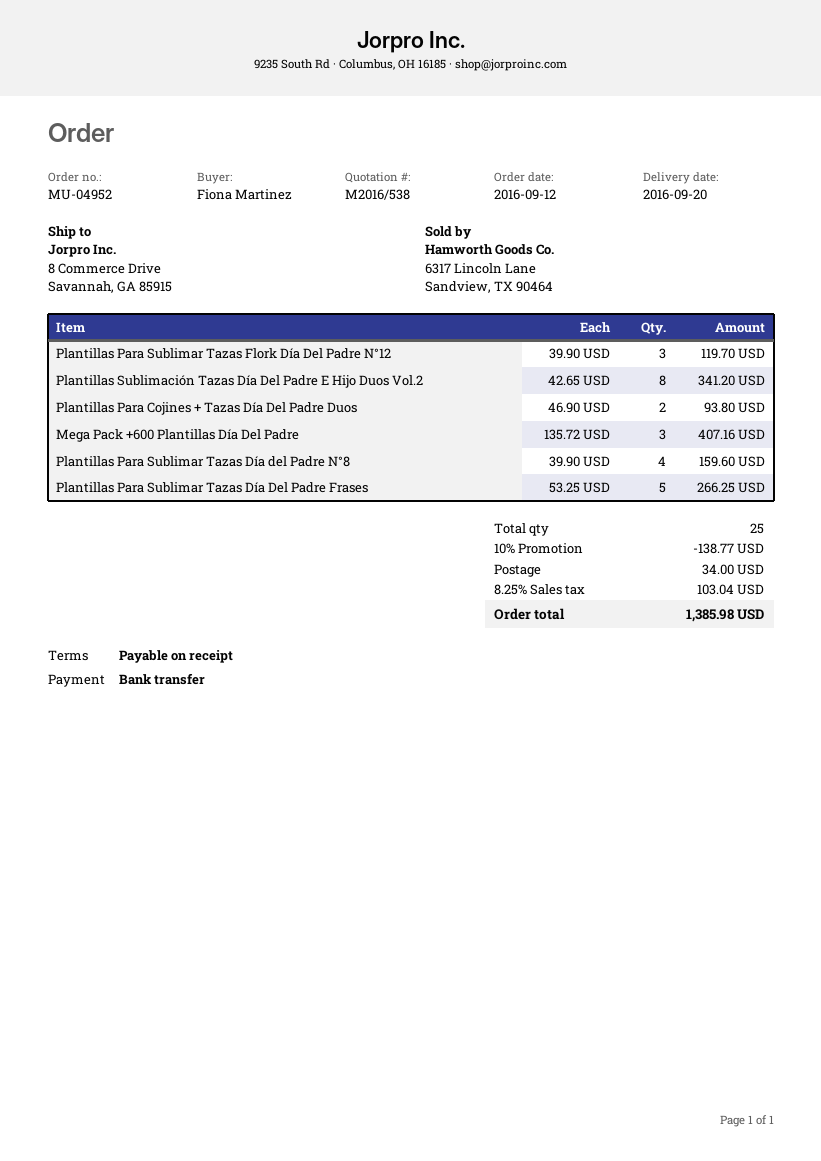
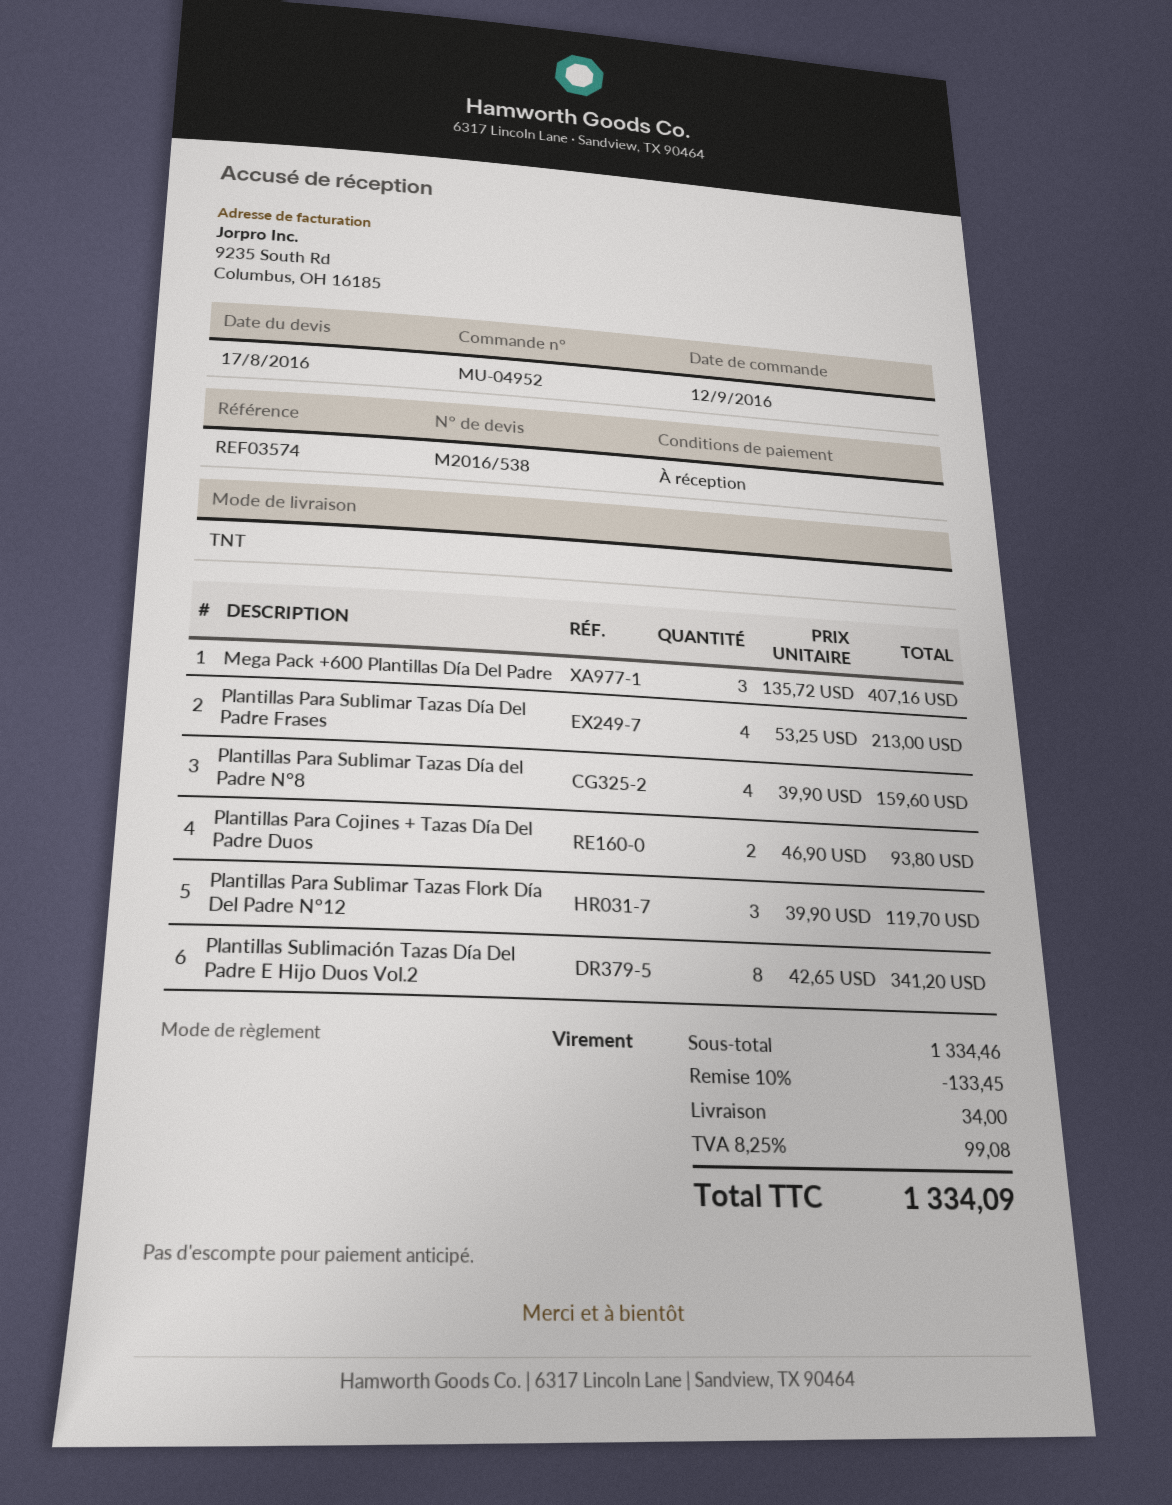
Plantillas Para Sublimar Tazas Día Del Padre Frases: 5 x 53.25 = 266.25 -> 4 x 53.25 = 213.00
discount: 10% = 138.77 -> 10% = 133.45
tax: 8.25% = 103.04 -> 8.25% = 99.08
total: 1385.98 -> 1334.09

